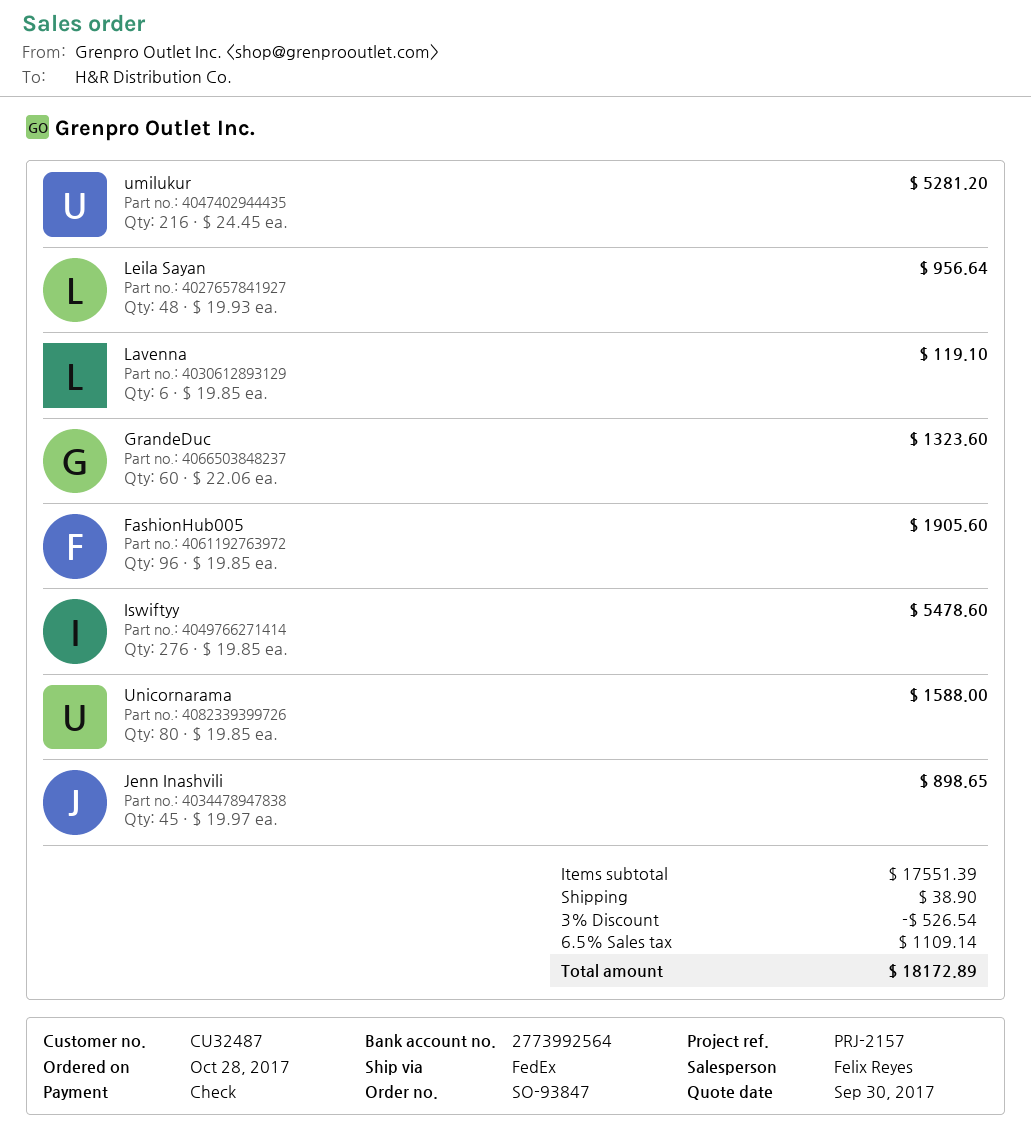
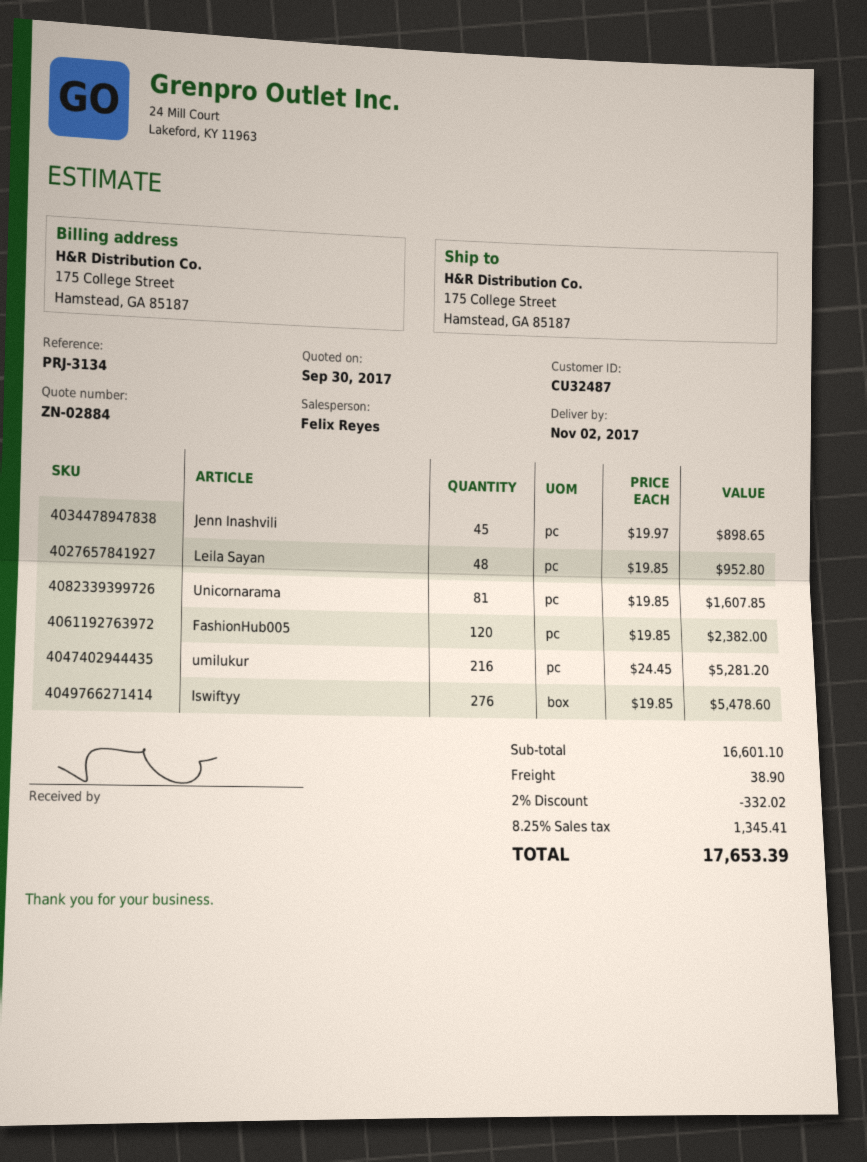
reference: PRJ-2157 -> PRJ-3134
Leila Sayan: 48 x 19.93 = 956.64 -> 48 x 19.85 = 952.80
Lavenna: 6 x 19.85 = 119.10 -> none
GrandeDuc: 60 x 22.06 = 1323.60 -> none
FashionHub005: 96 x 19.85 = 1905.60 -> 120 x 19.85 = 2382.00
Unicornarama: 80 x 19.85 = 1588.00 -> 81 x 19.85 = 1607.85
subtotal: 17551.39 -> 16601.10
discount: 3% = 526.54 -> 2% = 332.02
tax: 6.5% = 1109.14 -> 8.25% = 1345.41
total: 18172.89 -> 17653.39

